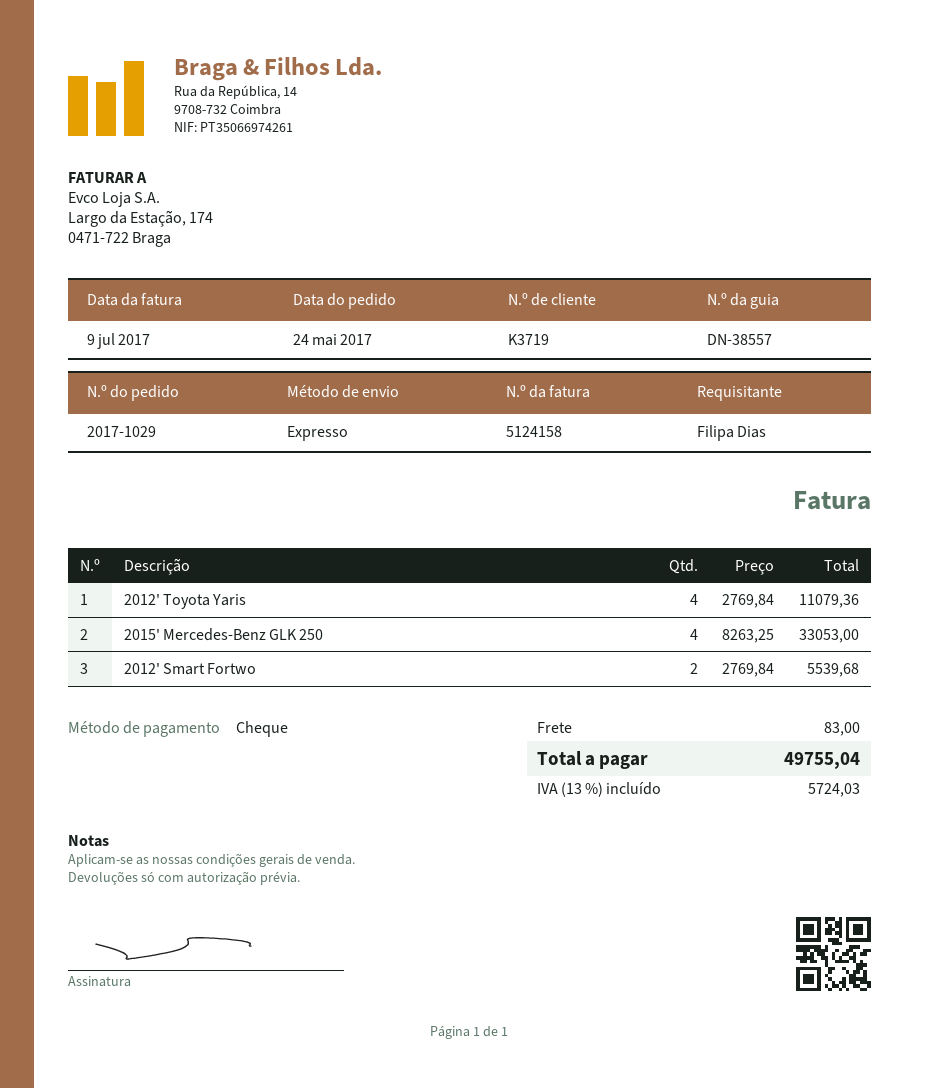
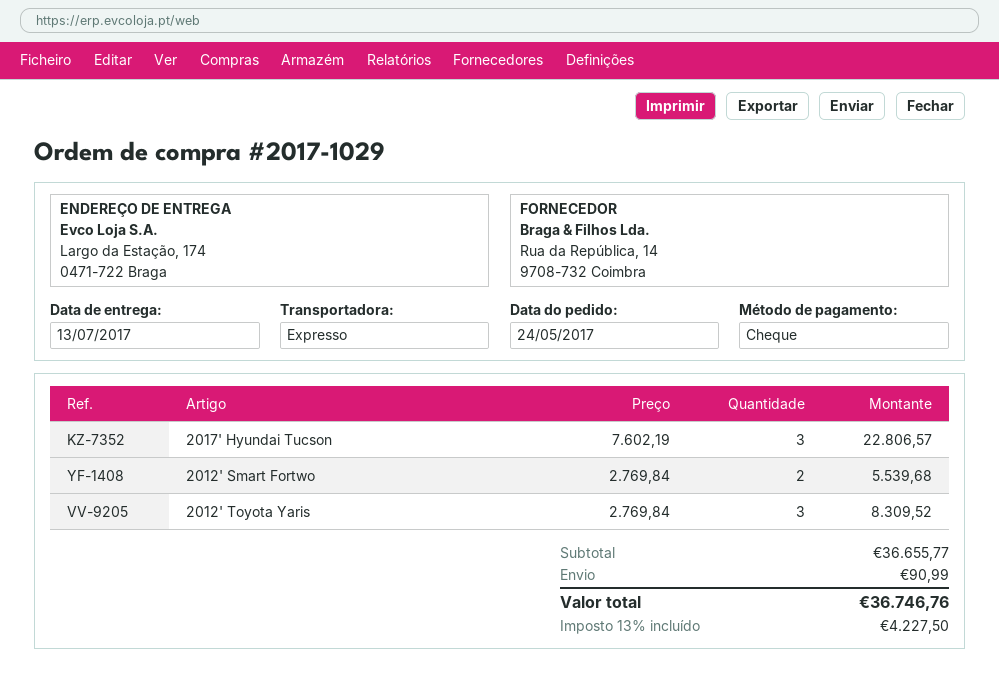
2012' Toyota Yaris: 4 x 2769.84 = 11079.36 -> 3 x 2769.84 = 8309.52
2015' Mercedes-Benz GLK 250: 4 x 8263.25 = 33053.00 -> none
2017' Hyundai Tucson: none -> 3 x 7602.19 = 22806.57
shipping: 83.00 -> 90.99
tax: 13% = 5724.03 -> 13% = 4227.50
total: 49755.04 -> 36746.76

